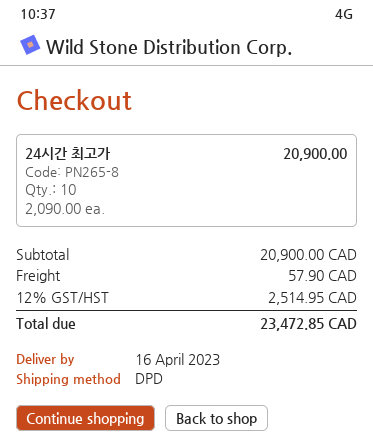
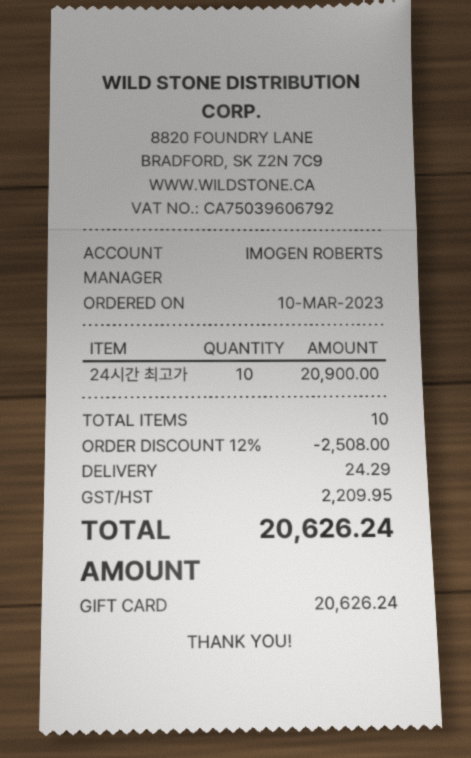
discount: none -> 12% = 2508.00
shipping: 57.90 -> 24.29
tax: 2514.95 -> 2209.95
total: 23472.85 -> 20626.24

